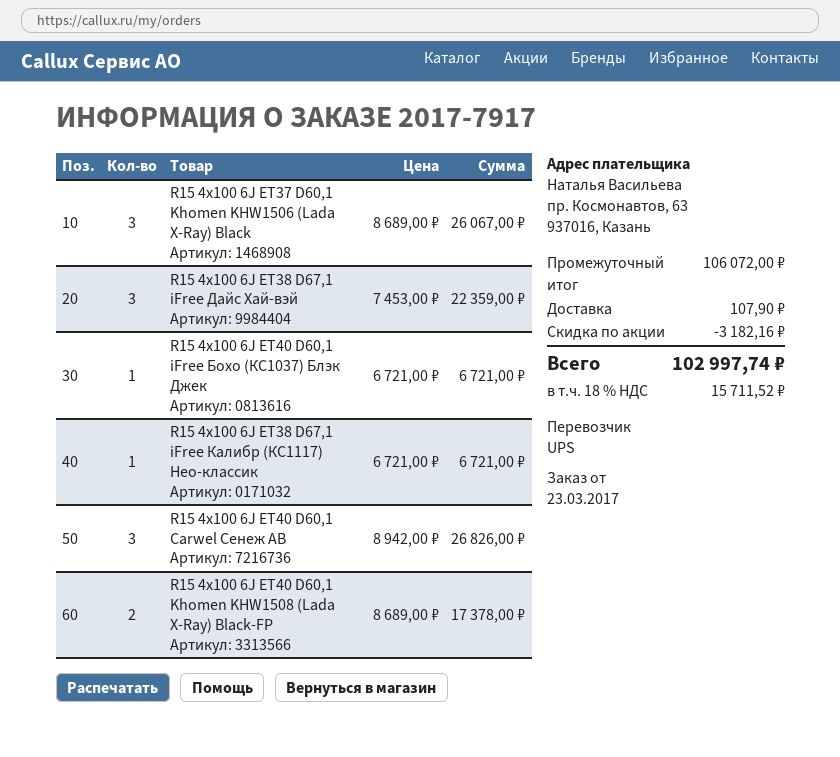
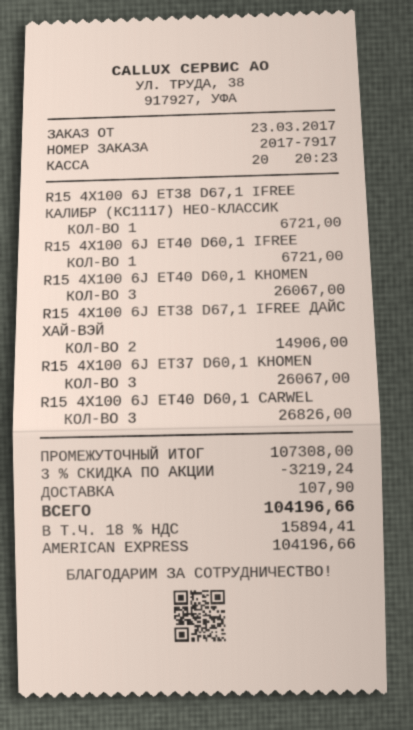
R15 4x100 6J ET38 D67,1 iFree Дайс Хай-вэй: 3 for 22359.00 -> 2 for 14906.00
R15 4x100 6J ET40 D60,1 Khomen KHW1508 (Lada X-Ray) Black-FP: 2 for 17378.00 -> 3 for 26067.00
subtotal: 106072.00 -> 107308.00
discount: 3182.16 -> 3219.24
tax: 18% = 15711.52 -> 18% = 15894.41
total: 102997.74 -> 104196.66

